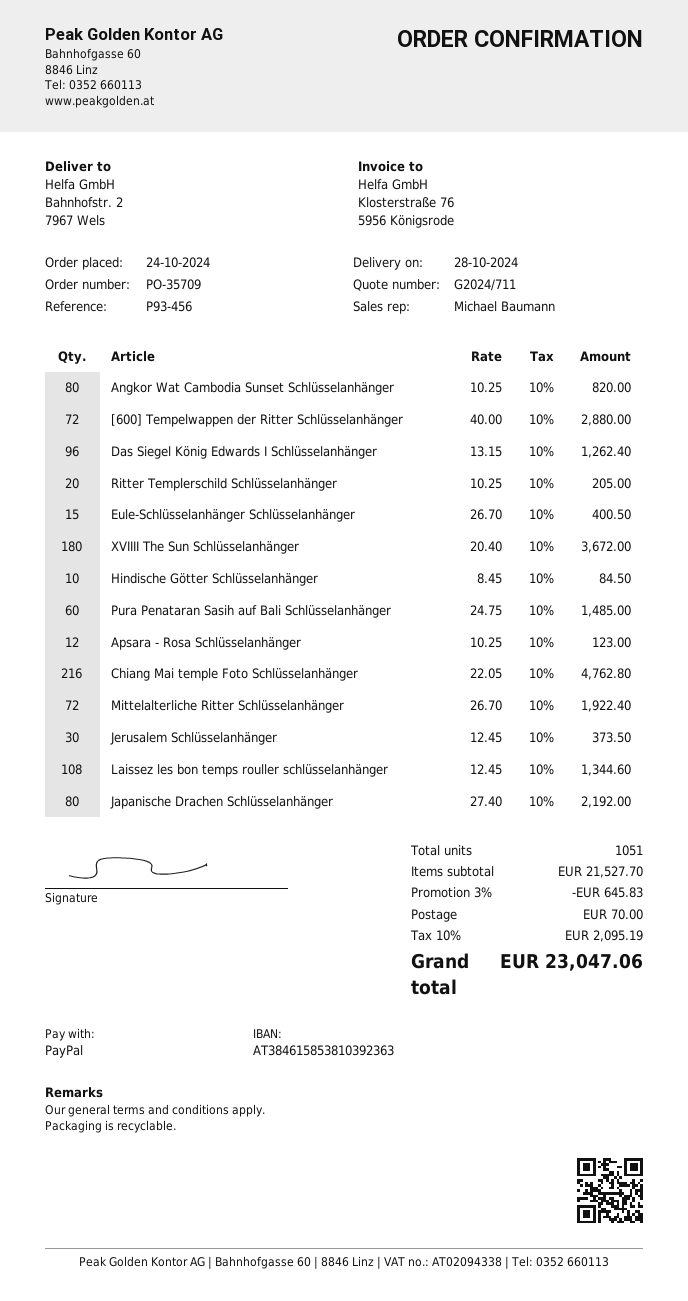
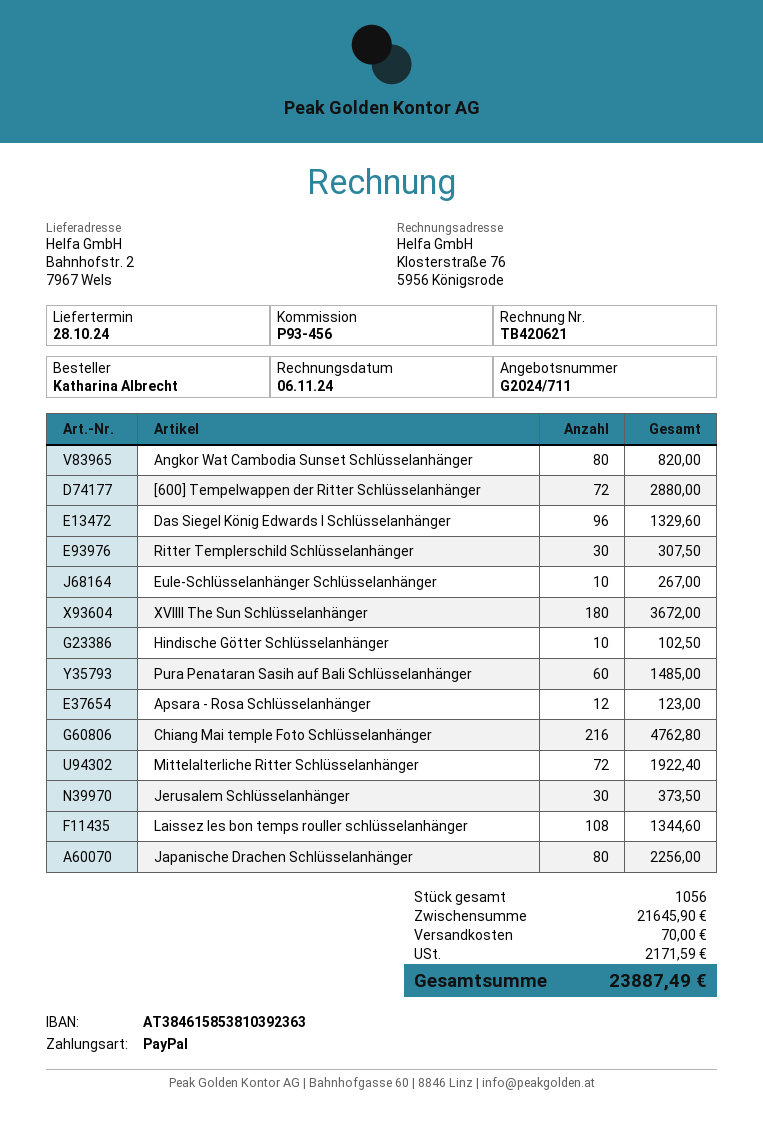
Das Siegel König Edwards I Schlüsselanhänger: 96 for 1262.40 -> 96 for 1329.60
Ritter Templerschild Schlüsselanhänger: 20 for 205.00 -> 30 for 307.50
Eule-Schlüsselanhänger Schlüsselanhänger: 15 for 400.50 -> 10 for 267.00
Hindische Götter Schlüsselanhänger: 10 for 84.50 -> 10 for 102.50
Japanische Drachen Schlüsselanhänger: 80 for 2192.00 -> 80 for 2256.00
total quantity: 1051 -> 1056
subtotal: 21527.70 -> 21645.90
discount: 3% = 645.83 -> none
tax: 2095.19 -> 2171.59
total: 23047.06 -> 23887.49

